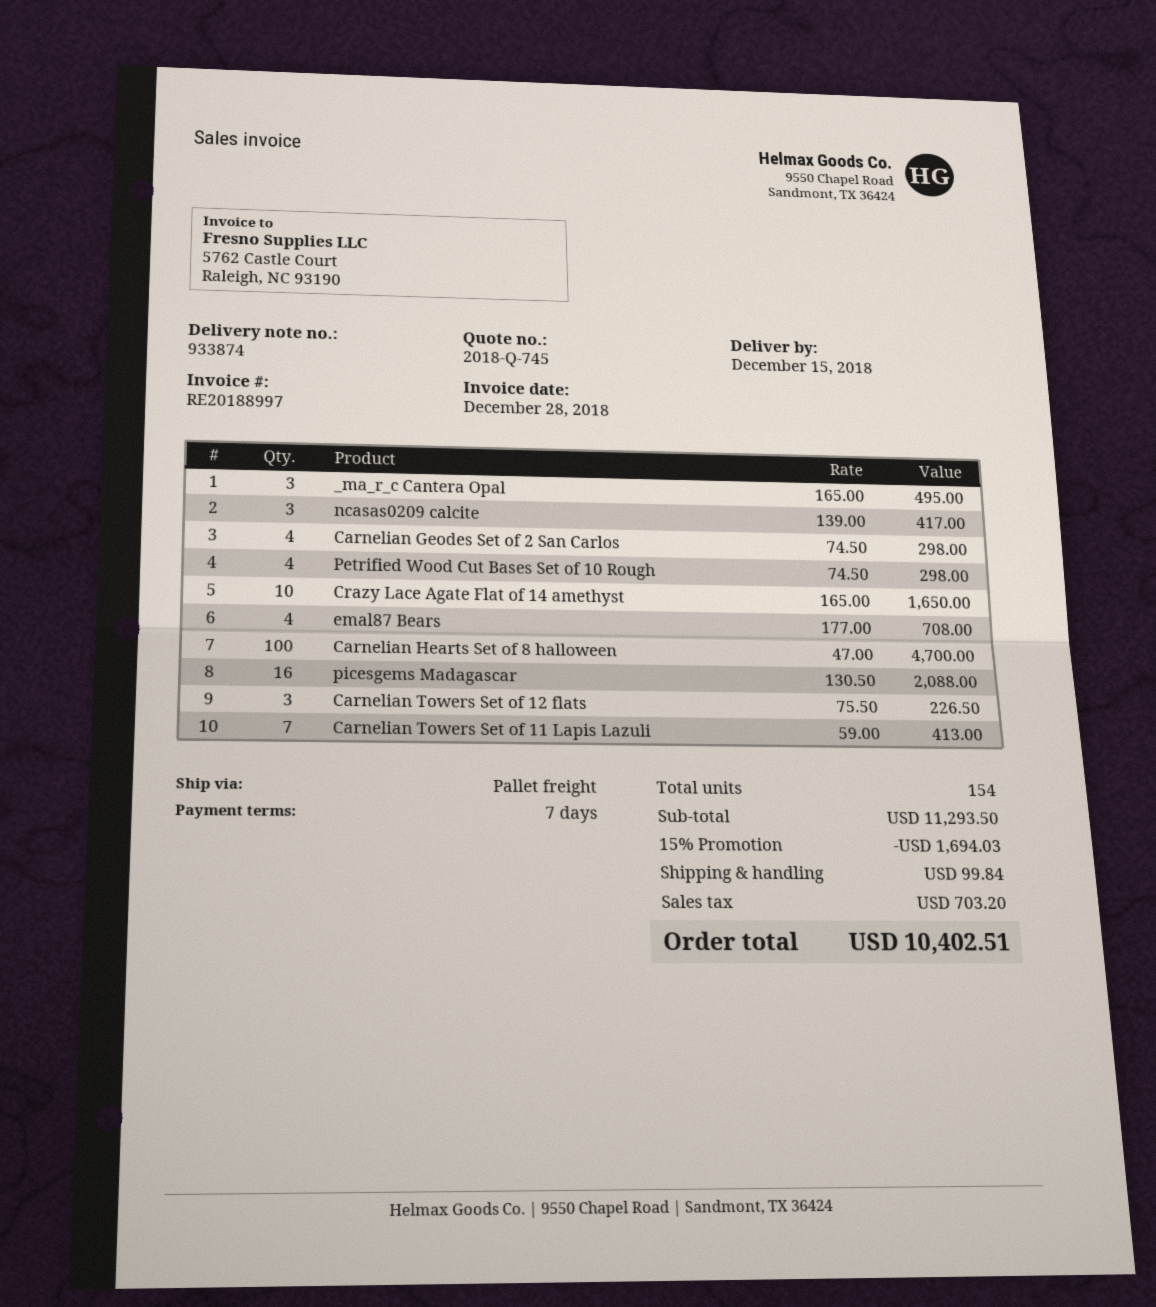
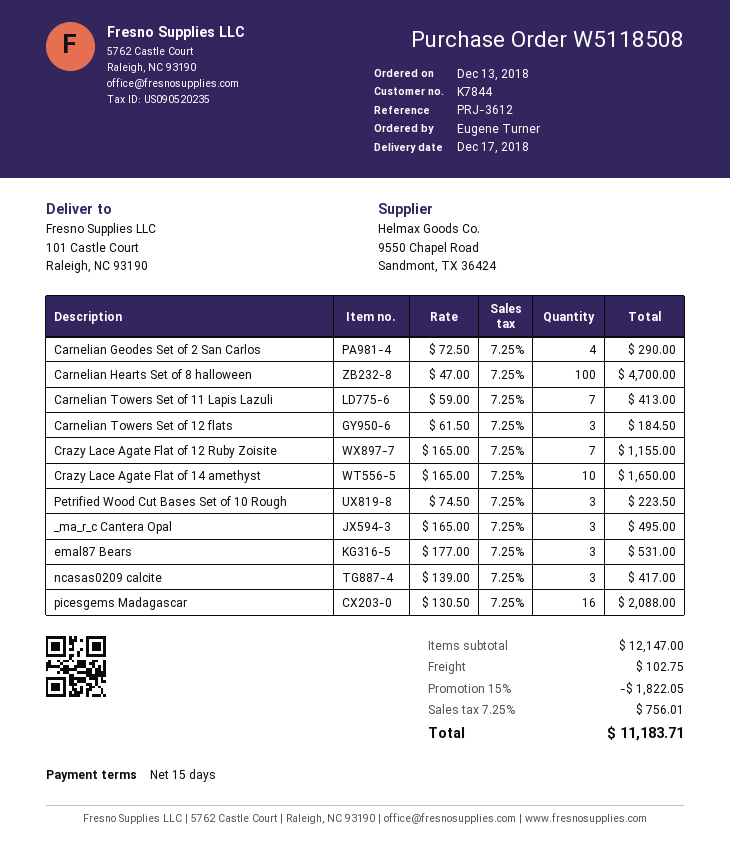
delivery date: 2018-12-15 -> 2018-12-17
payment terms: 7 days -> 15 days
Carnelian Geodes Set of 2 San Carlos: 4 x 74.50 = 298.00 -> 4 x 72.50 = 290.00
Petrified Wood Cut Bases Set of 10 Rough: 4 x 74.50 = 298.00 -> 3 x 74.50 = 223.50
emal87 Bears: 4 x 177.00 = 708.00 -> 3 x 177.00 = 531.00
Carnelian Towers Set of 12 flats: 3 x 75.50 = 226.50 -> 3 x 61.50 = 184.50
Crazy Lace Agate Flat of 12 Ruby Zoisite: none -> 7 x 165.00 = 1155.00
subtotal: 11293.50 -> 12147.00
discount: 15% = 1694.03 -> 15% = 1822.05
shipping: 99.84 -> 102.75
tax: 703.20 -> 756.01
total: 10402.51 -> 11183.71

